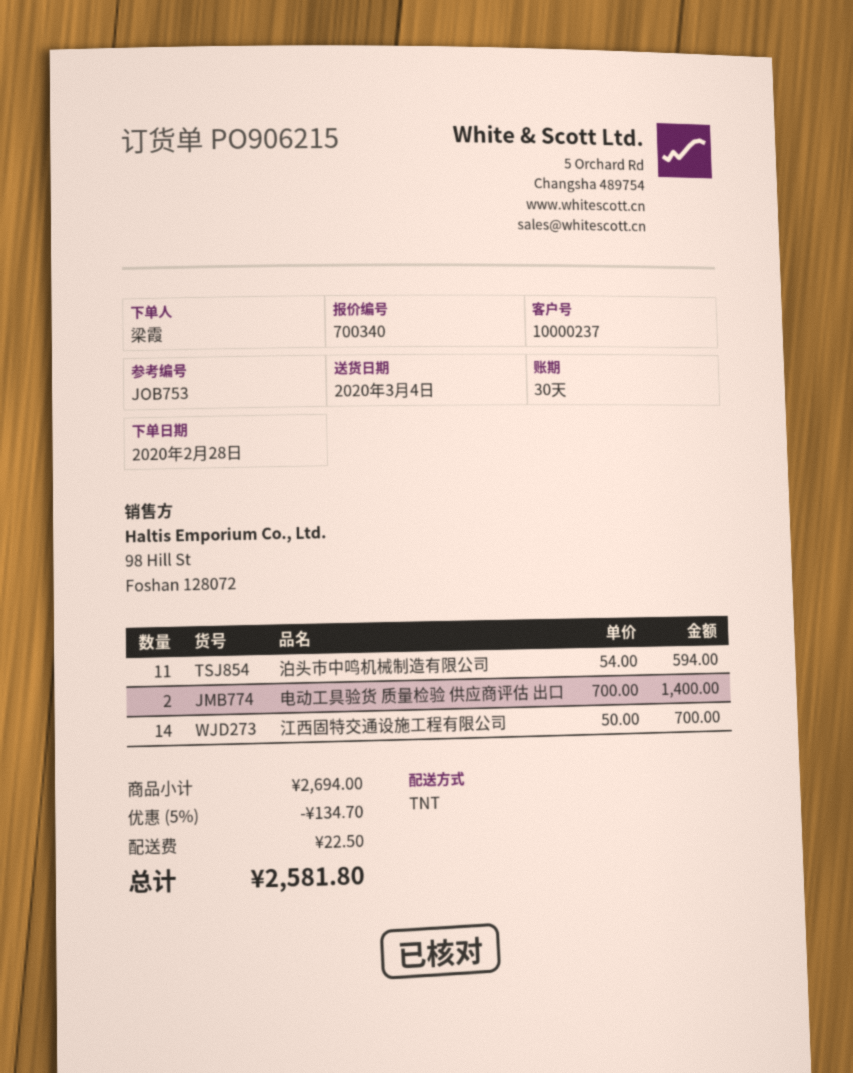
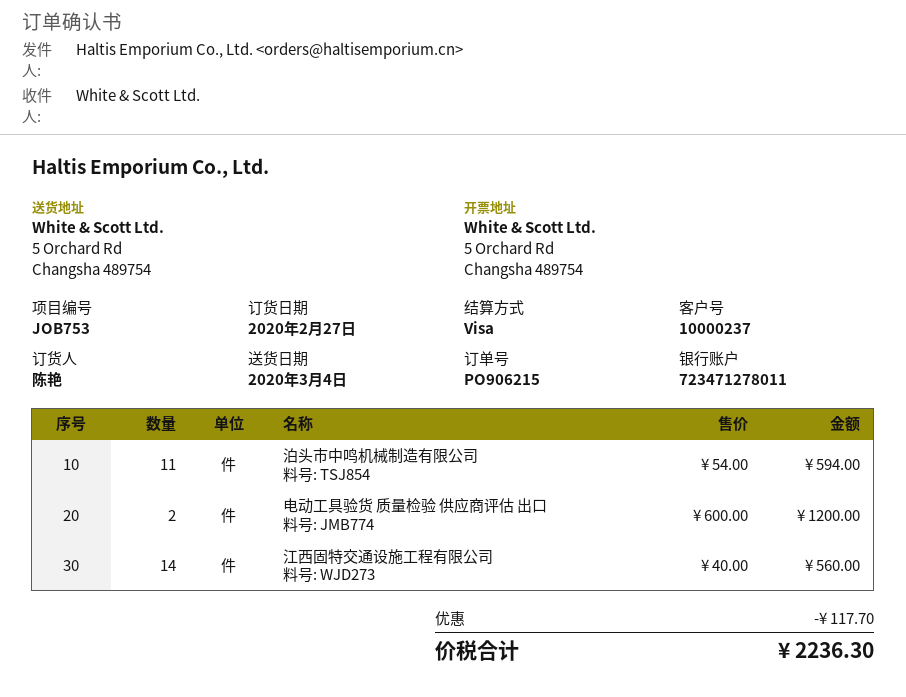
order date: 2020-02-28 -> 2020-02-27
ordered by: 梁霞 -> 陈艳
电动工具验货 质量检验 供应商评估 出口: 2 x 700.00 = 1400.00 -> 2 x 600.00 = 1200.00
江西固特交通设施工程有限公司: 14 x 50.00 = 700.00 -> 14 x 40.00 = 560.00
discount: 134.70 -> 117.70
shipping: 22.50 -> none
total: 2581.80 -> 2236.30

